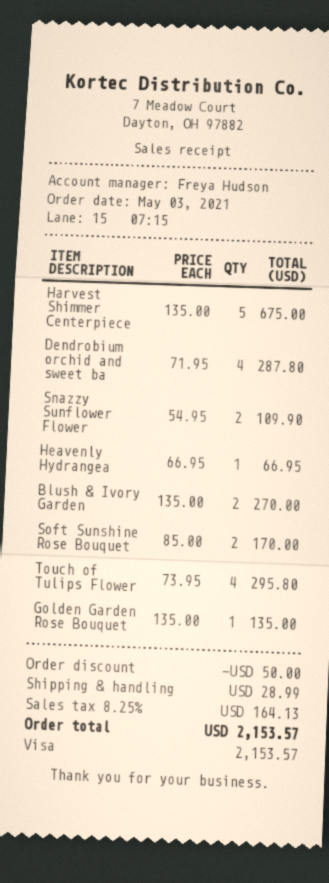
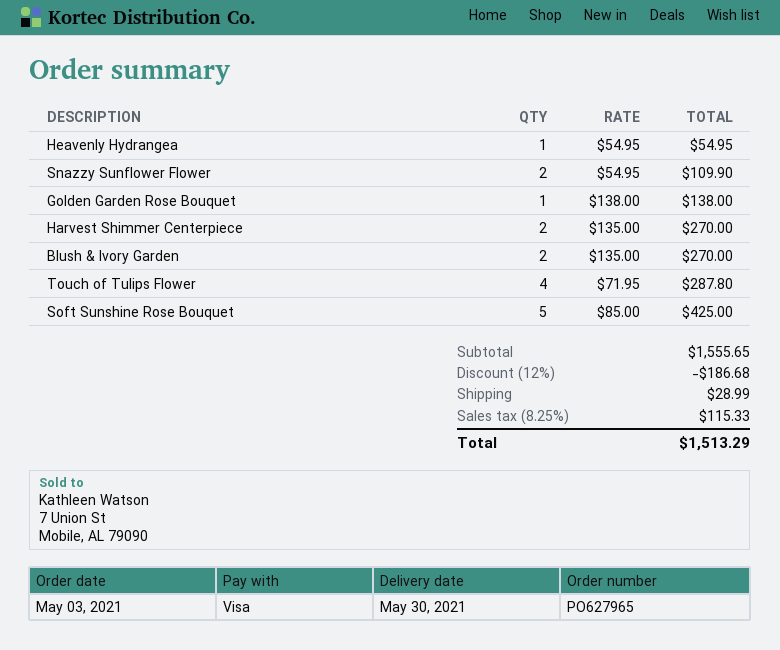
Harvest Shimmer Centerpiece: 5 x 135.00 = 675.00 -> 2 x 135.00 = 270.00
Dendrobium orchid and sweet ba: 4 x 71.95 = 287.80 -> none
Heavenly Hydrangea: 1 x 66.95 = 66.95 -> 1 x 54.95 = 54.95
Soft Sunshine Rose Bouquet: 2 x 85.00 = 170.00 -> 5 x 85.00 = 425.00
Touch of Tulips Flower: 4 x 73.95 = 295.80 -> 4 x 71.95 = 287.80
Golden Garden Rose Bouquet: 1 x 135.00 = 135.00 -> 1 x 138.00 = 138.00
discount: 50.00 -> 186.68
tax: 8.25% = 164.13 -> 8.25% = 115.33
total: 2153.57 -> 1513.29

